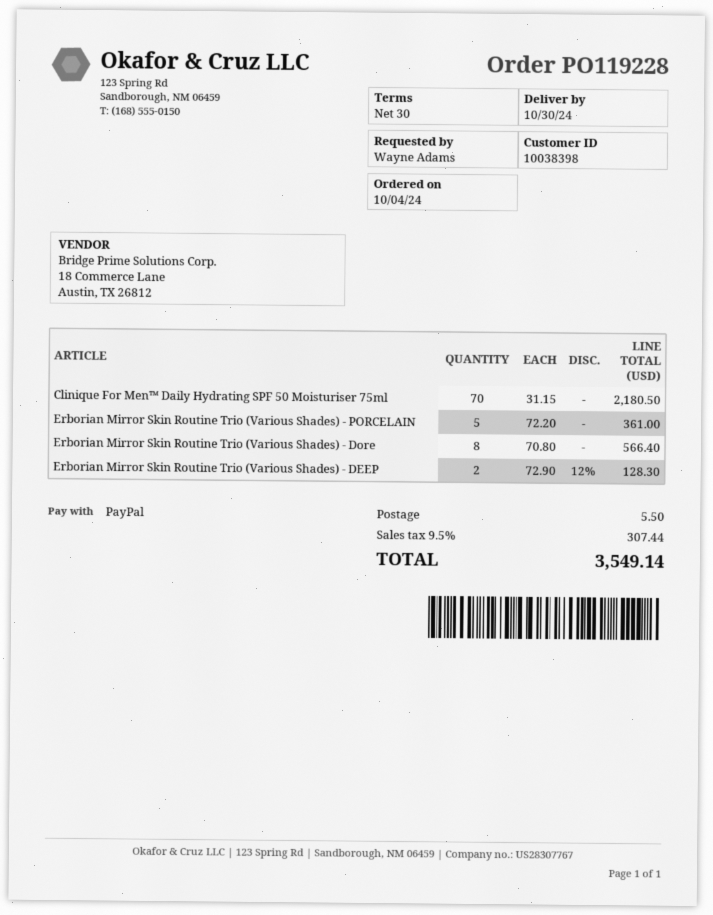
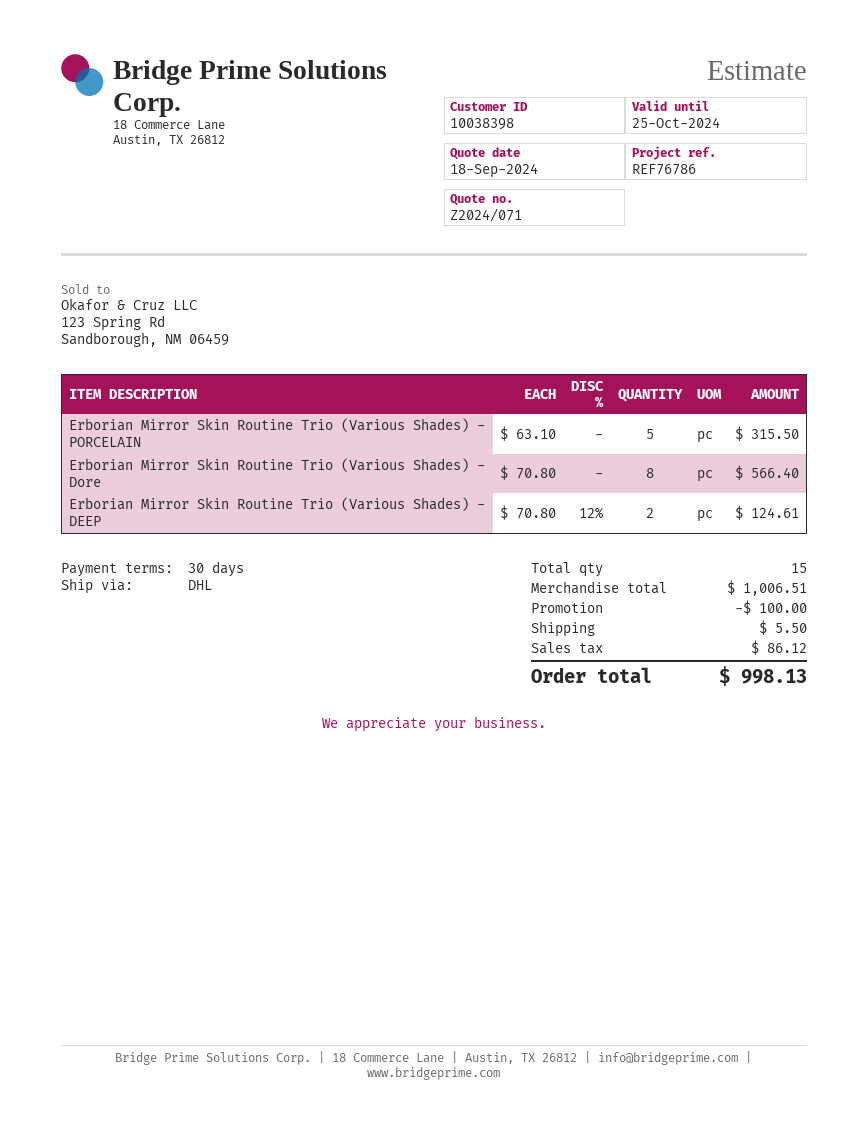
Clinique For Men™ Daily Hydrating SPF 50 Moisturiser 75ml: 70 x 31.15 = 2180.50 -> none
Erborian Mirror Skin Routine Trio (Various Shades) - PORCELAIN: 5 x 72.20 = 361.00 -> 5 x 63.10 = 315.50
Erborian Mirror Skin Routine Trio (Various Shades) - DEEP: 2 x 72.90 - 12% = 128.30 -> 2 x 70.80 - 12% = 124.61
discount: none -> 100.00
tax: 307.44 -> 86.12
total: 3549.14 -> 998.13

